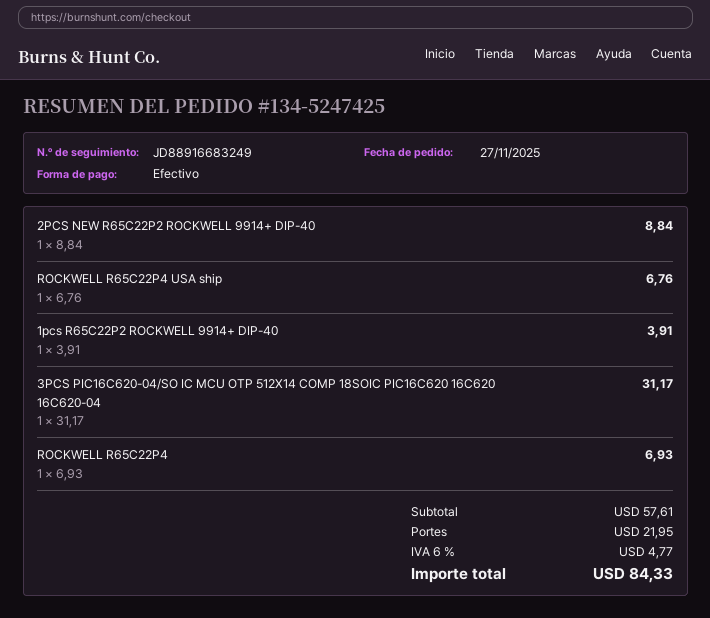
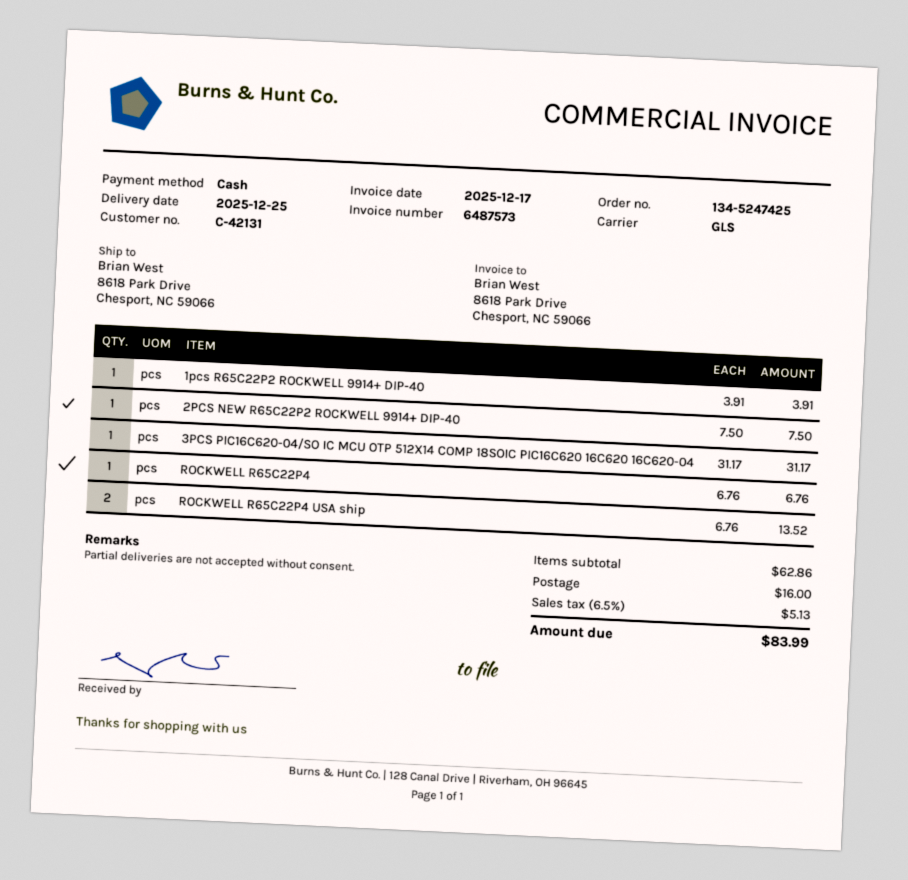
2PCS NEW R65C22P2 ROCKWELL 9914+ DIP-40: 1 x 8.84 = 8.84 -> 1 x 7.50 = 7.50
ROCKWELL R65C22P4 USA ship: 1 x 6.76 = 6.76 -> 2 x 6.76 = 13.52
ROCKWELL R65C22P4: 1 x 6.93 = 6.93 -> 1 x 6.76 = 6.76
subtotal: 57.61 -> 62.86
shipping: 21.95 -> 16.00
tax: 6% = 4.77 -> 6.5% = 5.13
total: 84.33 -> 83.99

